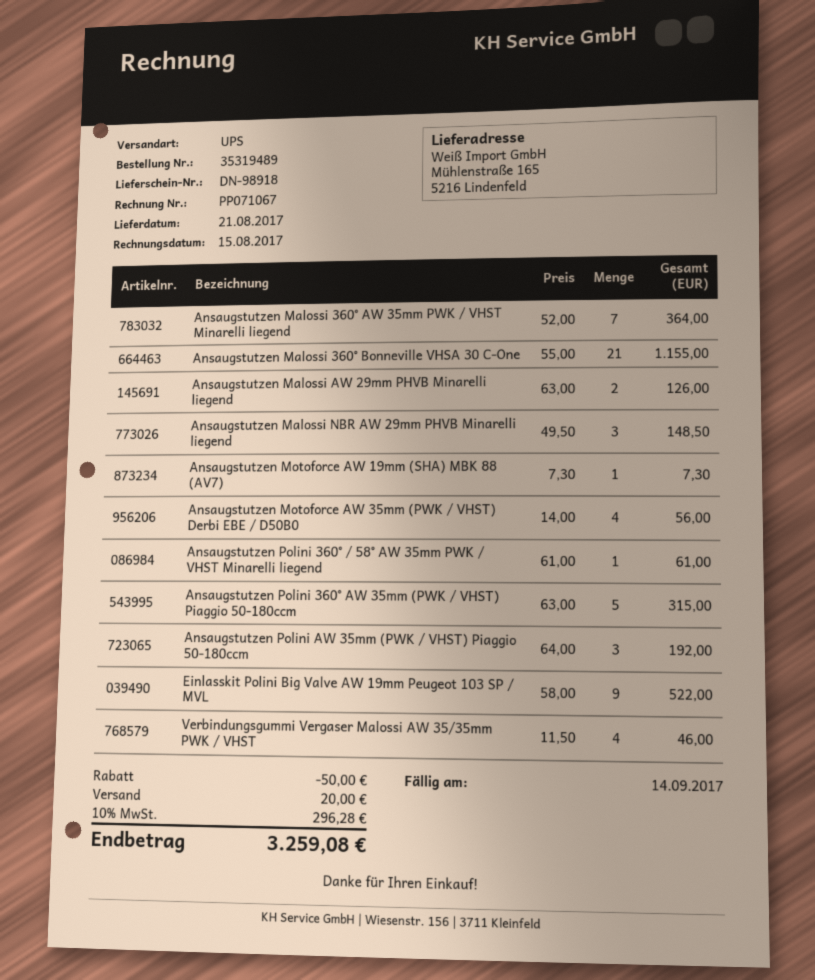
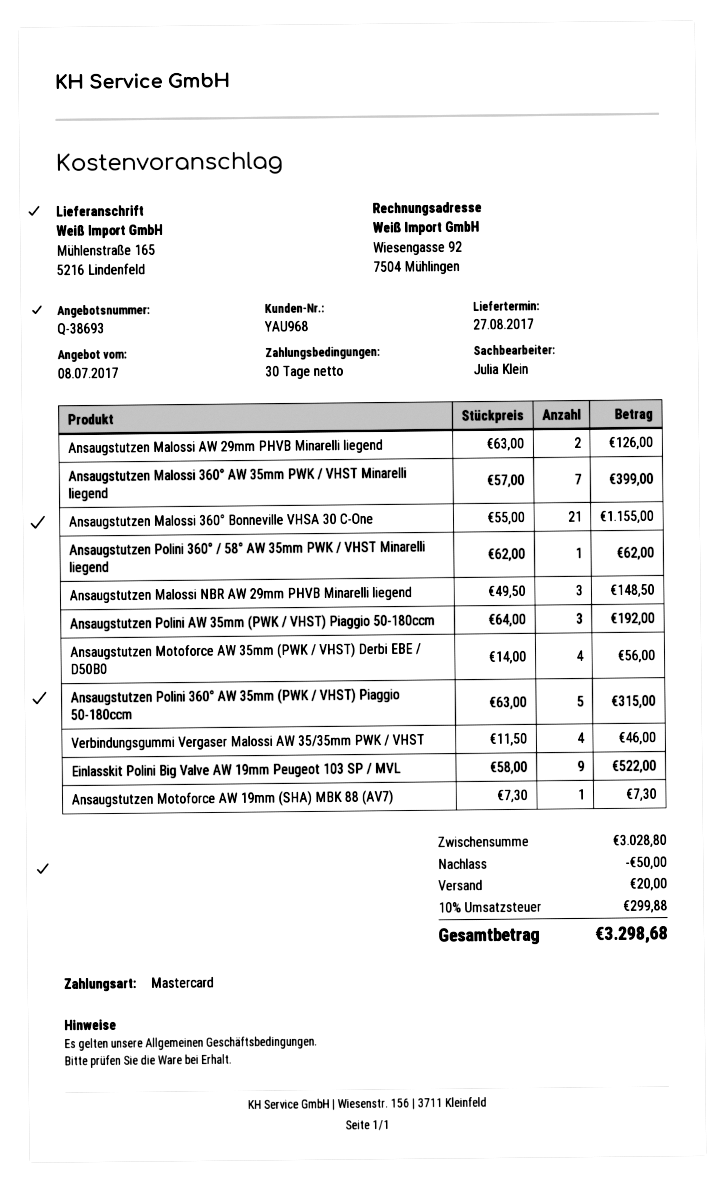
delivery date: 2017-08-21 -> 2017-08-27
Ansaugstutzen Malossi 360° AW 35mm PWK / VHST Minarelli liegend: 7 x 52.00 = 364.00 -> 7 x 57.00 = 399.00
Ansaugstutzen Polini 360° / 58° AW 35mm PWK / VHST Minarelli liegend: 1 x 61.00 = 61.00 -> 1 x 62.00 = 62.00
tax: 10% = 296.28 -> 10% = 299.88
total: 3259.08 -> 3298.68

